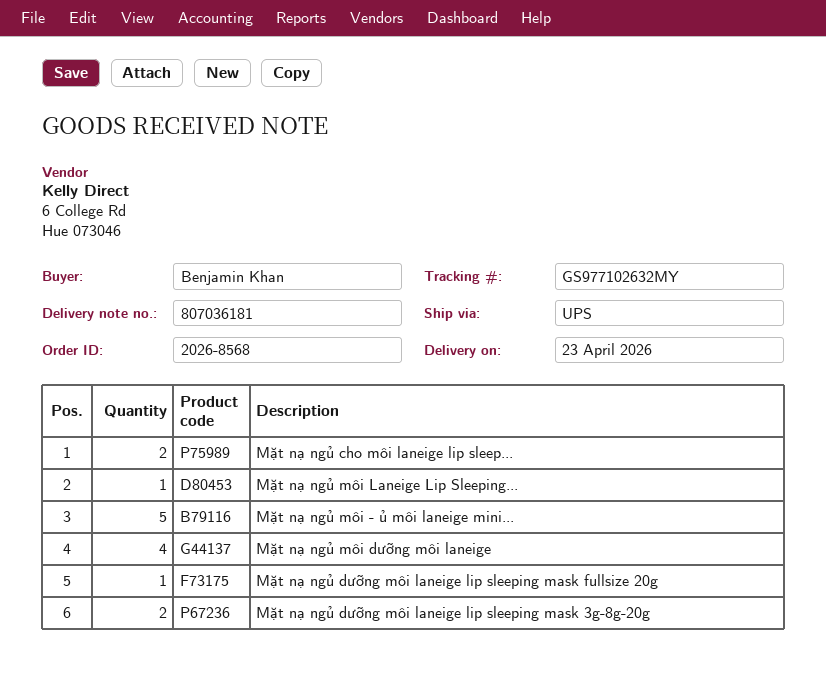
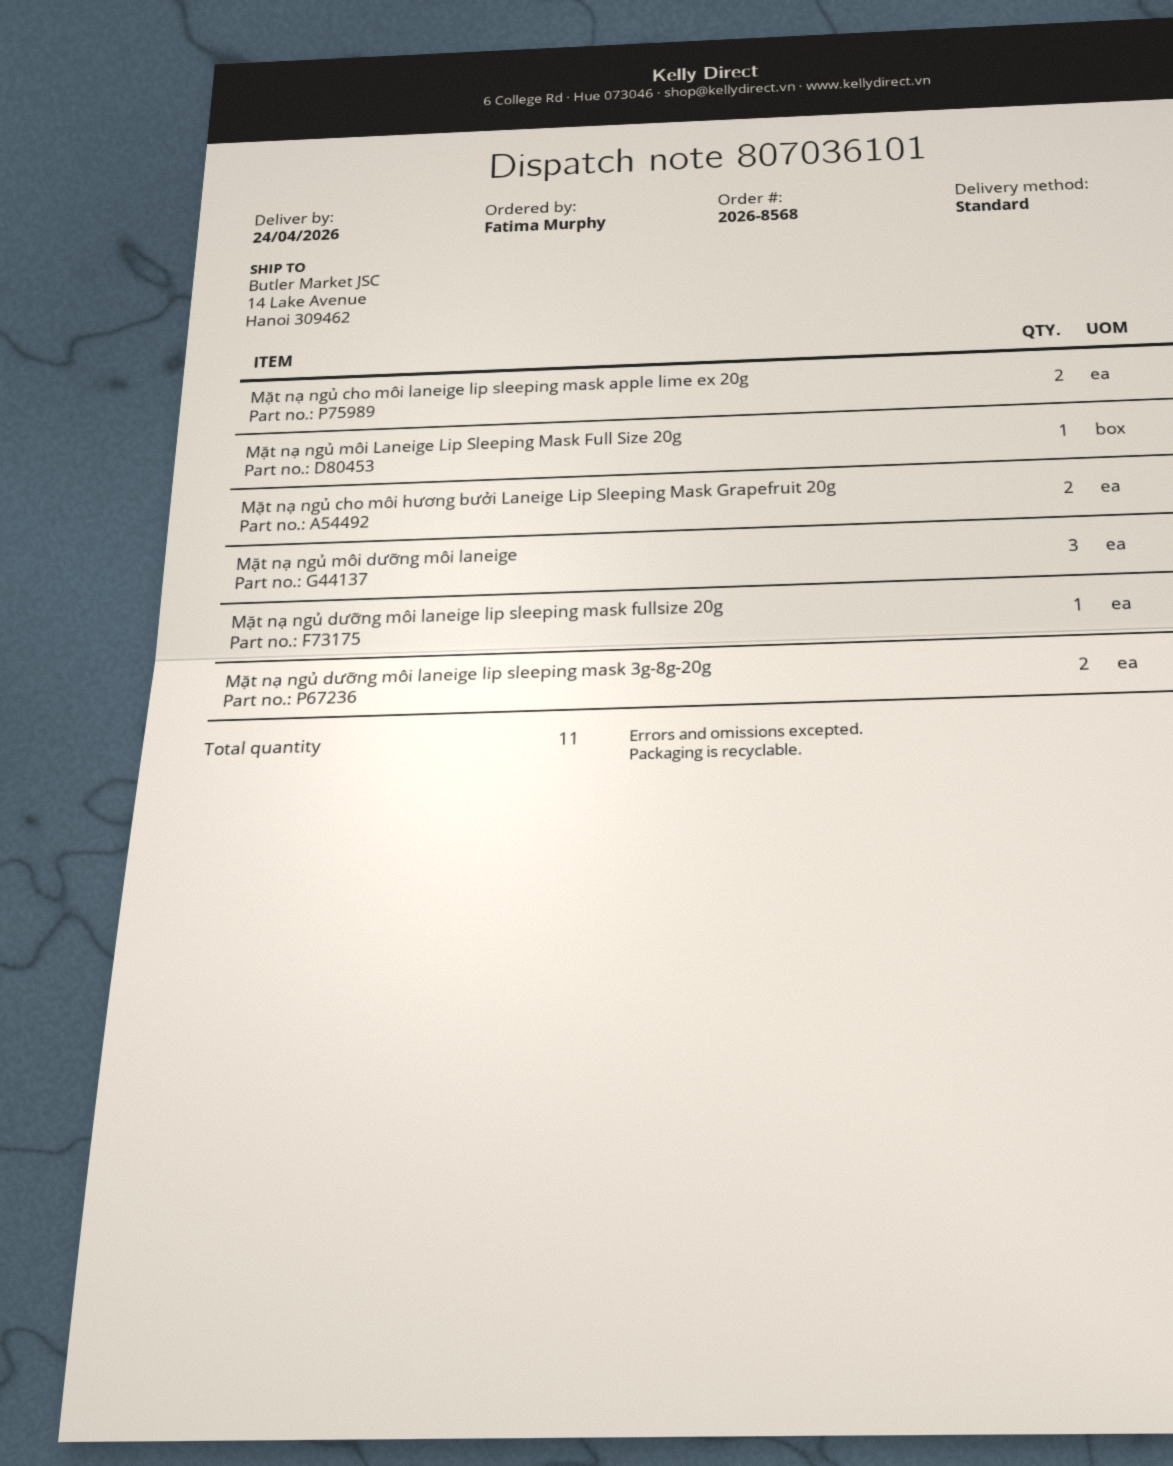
delivery note number: 807036181 -> 807036101
delivery date: 2026-04-23 -> 2026-04-24
ordered by: Benjamin Khan -> Fatima Murphy
shipping method: UPS -> standard
Mặt nạ ngủ môi - ủ môi laneige mini...: 5 -> none
Mặt nạ ngủ môi dưỡng môi laneige: 4 -> 3
Mặt nạ ngủ cho môi hương bưởi Laneige Lip Sleeping Mask Grapefruit 20g: none -> 2

